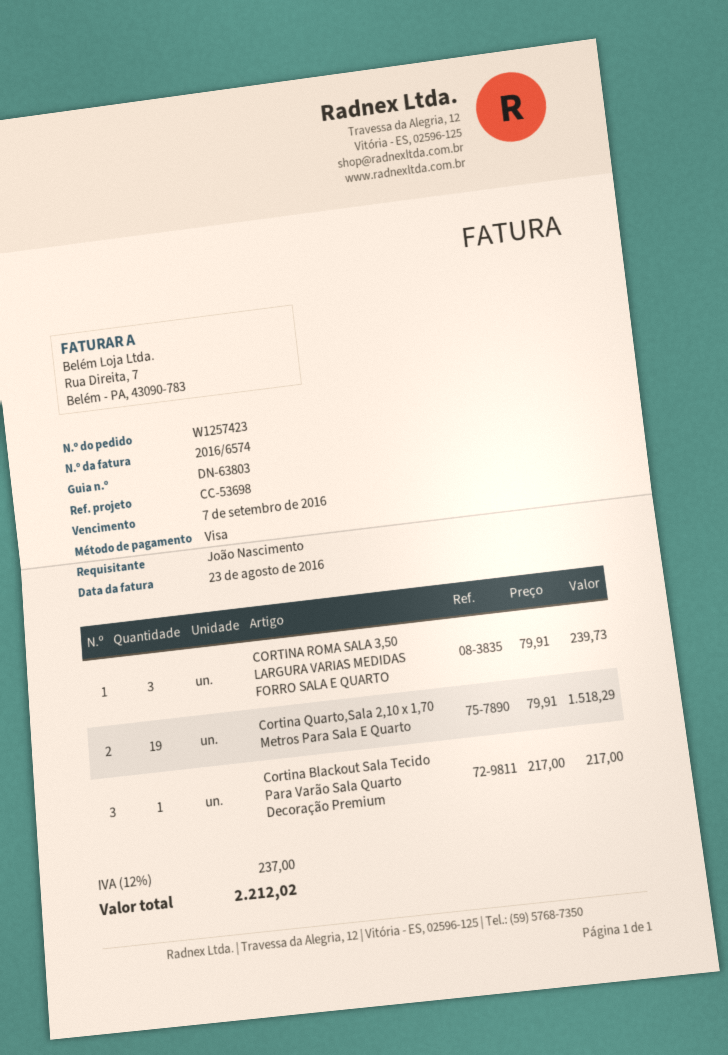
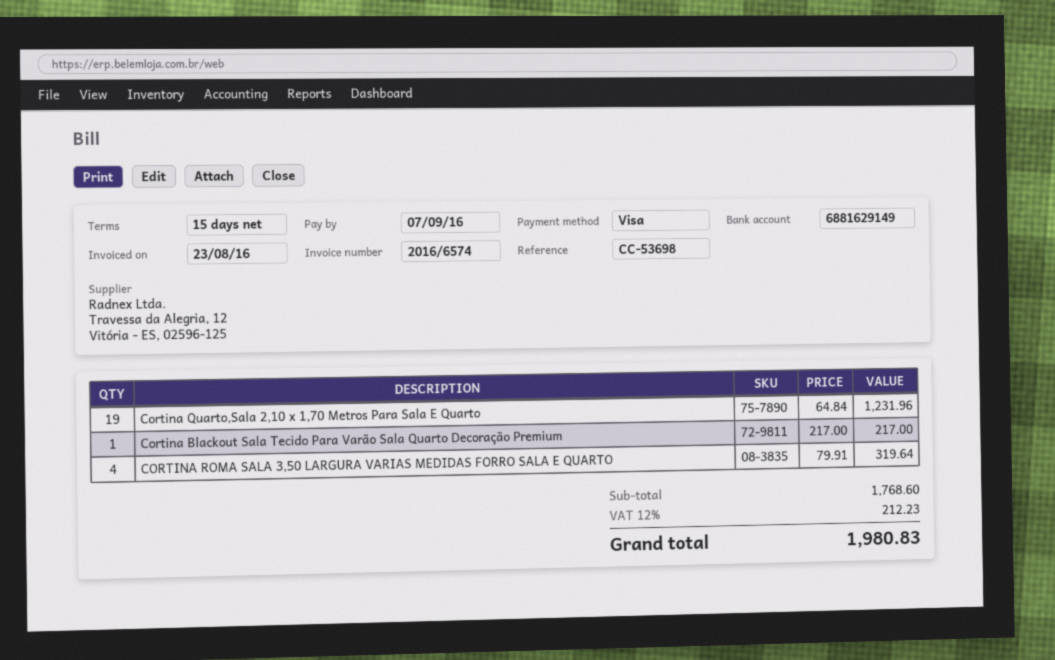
CORTINA ROMA SALA 3,50 LARGURA VARIAS MEDIDAS FORRO SALA E QUARTO: 3 x 79.91 = 239.73 -> 4 x 79.91 = 319.64
Cortina Quarto,Sala 2,10 x 1,70 Metros Para Sala E Quarto: 19 x 79.91 = 1518.29 -> 19 x 64.84 = 1231.96
tax: 12% = 237.00 -> 12% = 212.23
total: 2212.02 -> 1980.83

